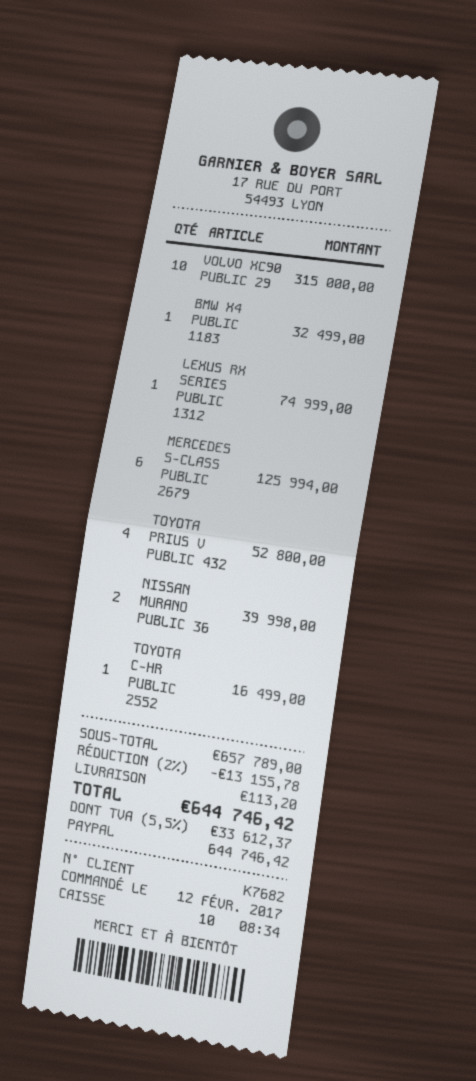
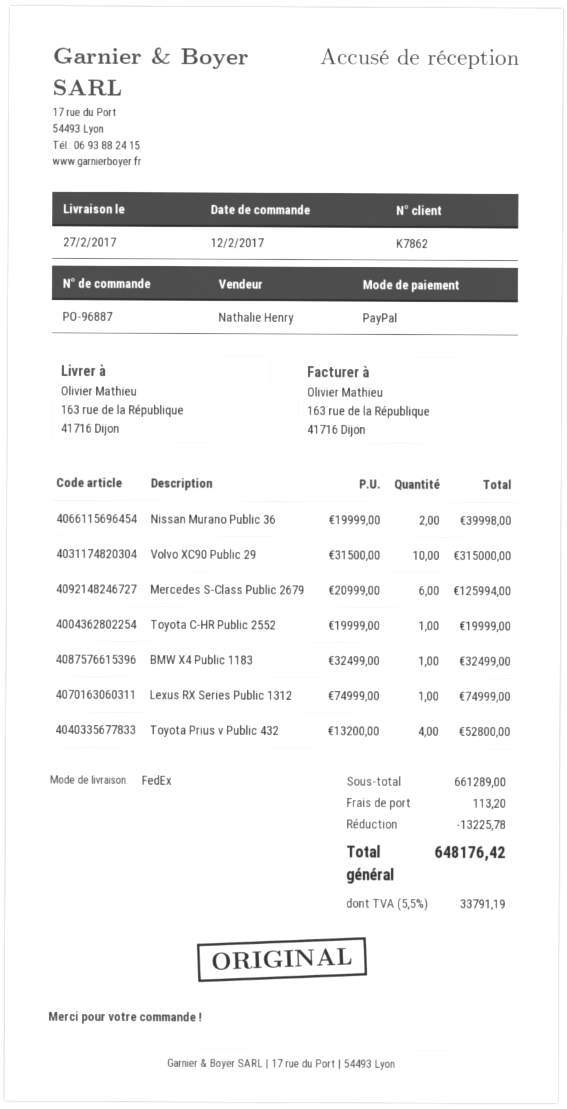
customer number: K7682 -> K7862
TOYOTA C-HR PUBLIC 2552: 1 for 16499.00 -> 1 for 19999.00
subtotal: 657789.00 -> 661289.00
discount: 13155.78 -> 13225.78
tax: 5.5% = 33612.37 -> 5.5% = 33791.19
total: 644746.42 -> 648176.42

